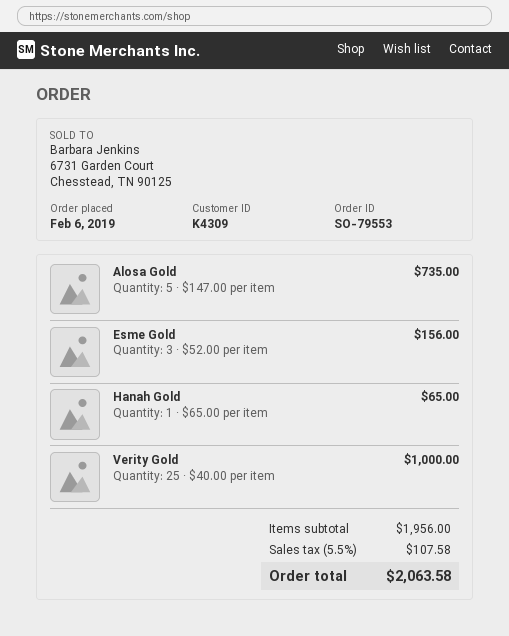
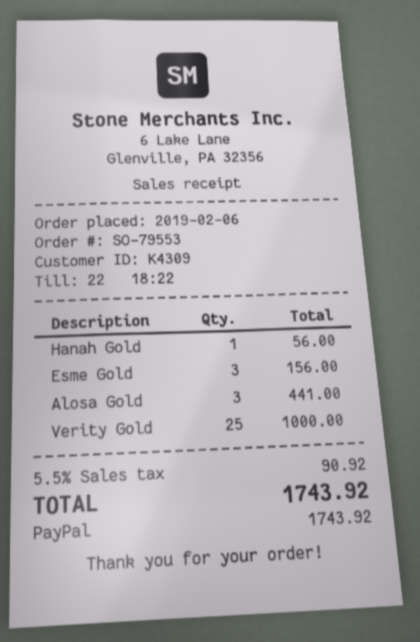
Alosa Gold: 5 for 735.00 -> 3 for 441.00
Hanah Gold: 1 for 65.00 -> 1 for 56.00
tax: 5.5% = 107.58 -> 5.5% = 90.92
total: 2063.58 -> 1743.92

